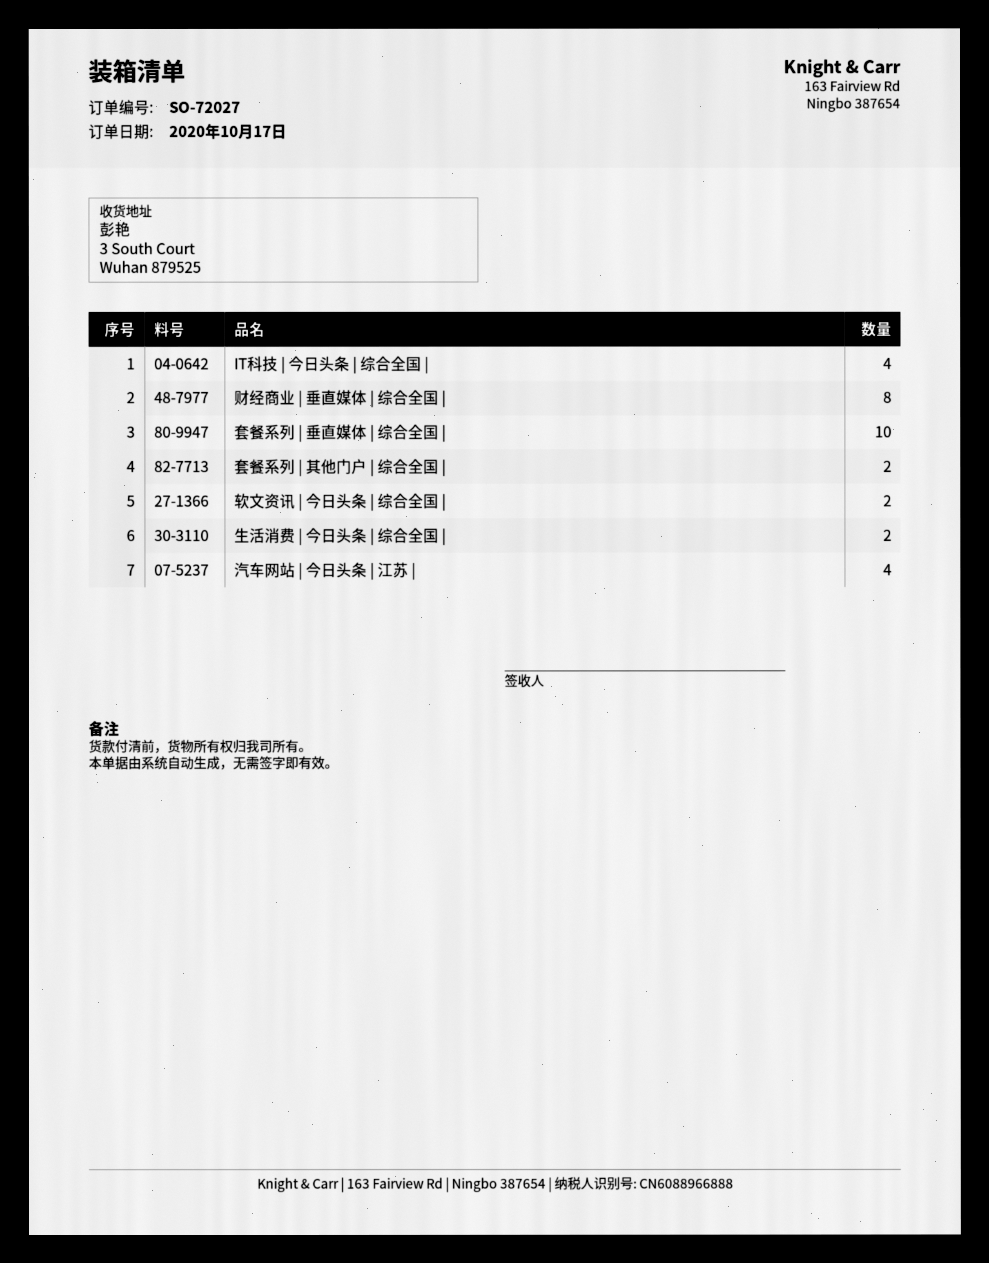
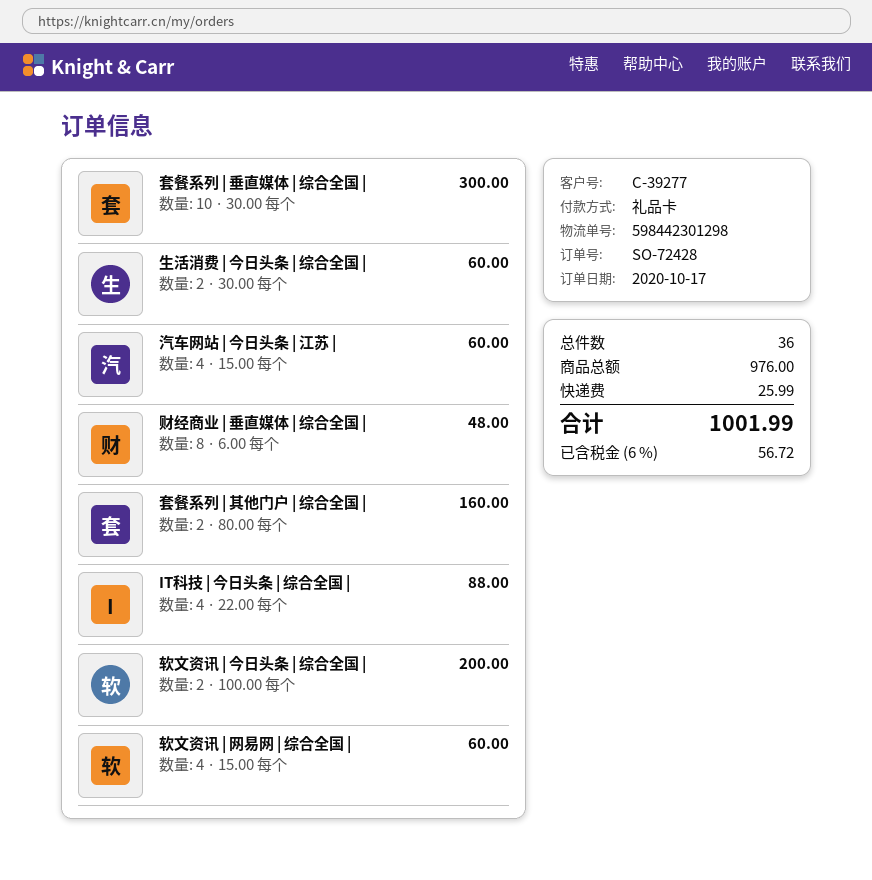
order number: SO-72027 -> SO-72428
软文资讯 | 网易网 | 综合全国 |: none -> 4

